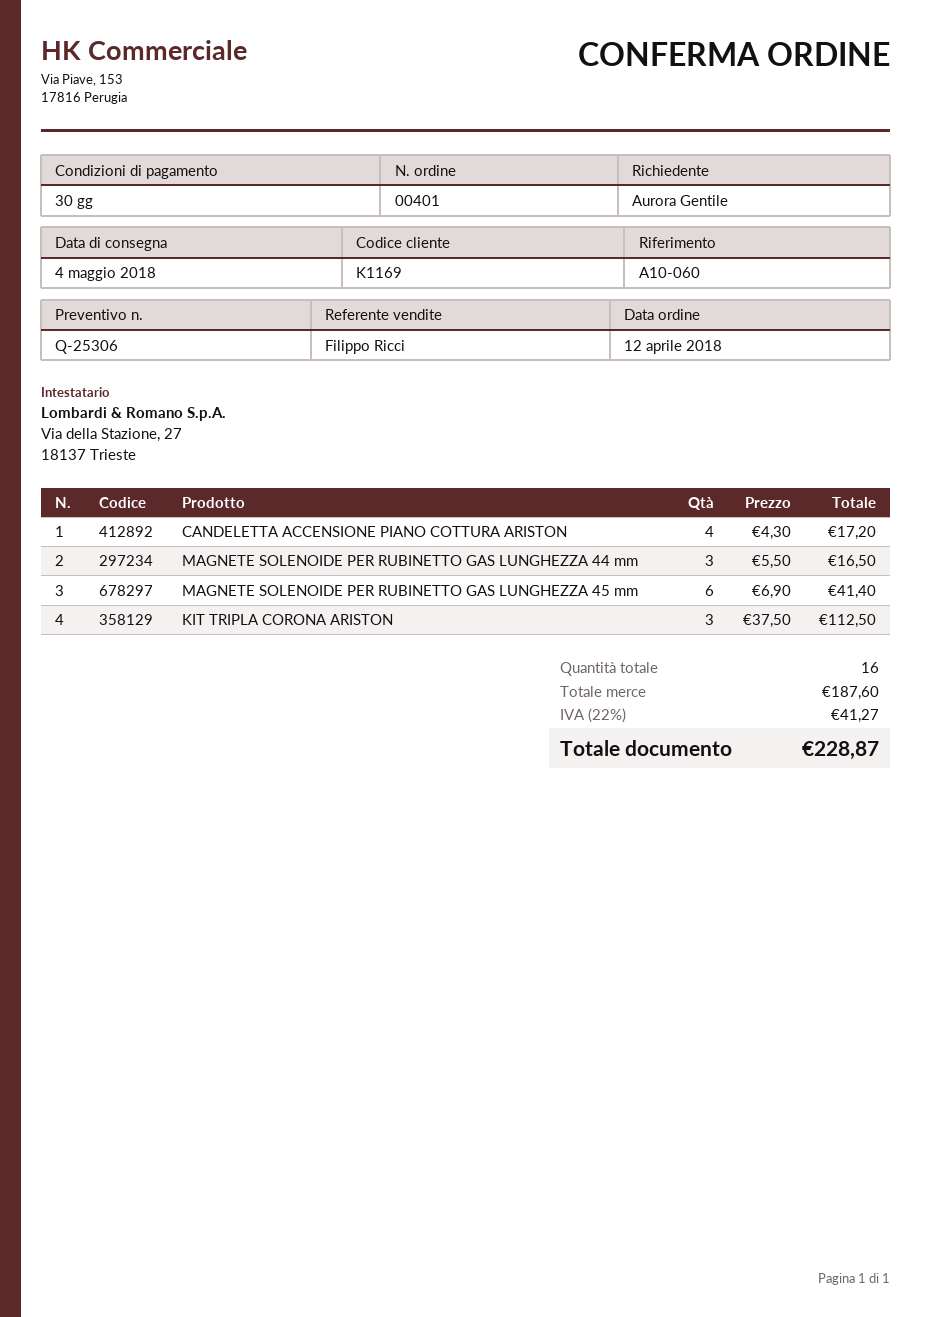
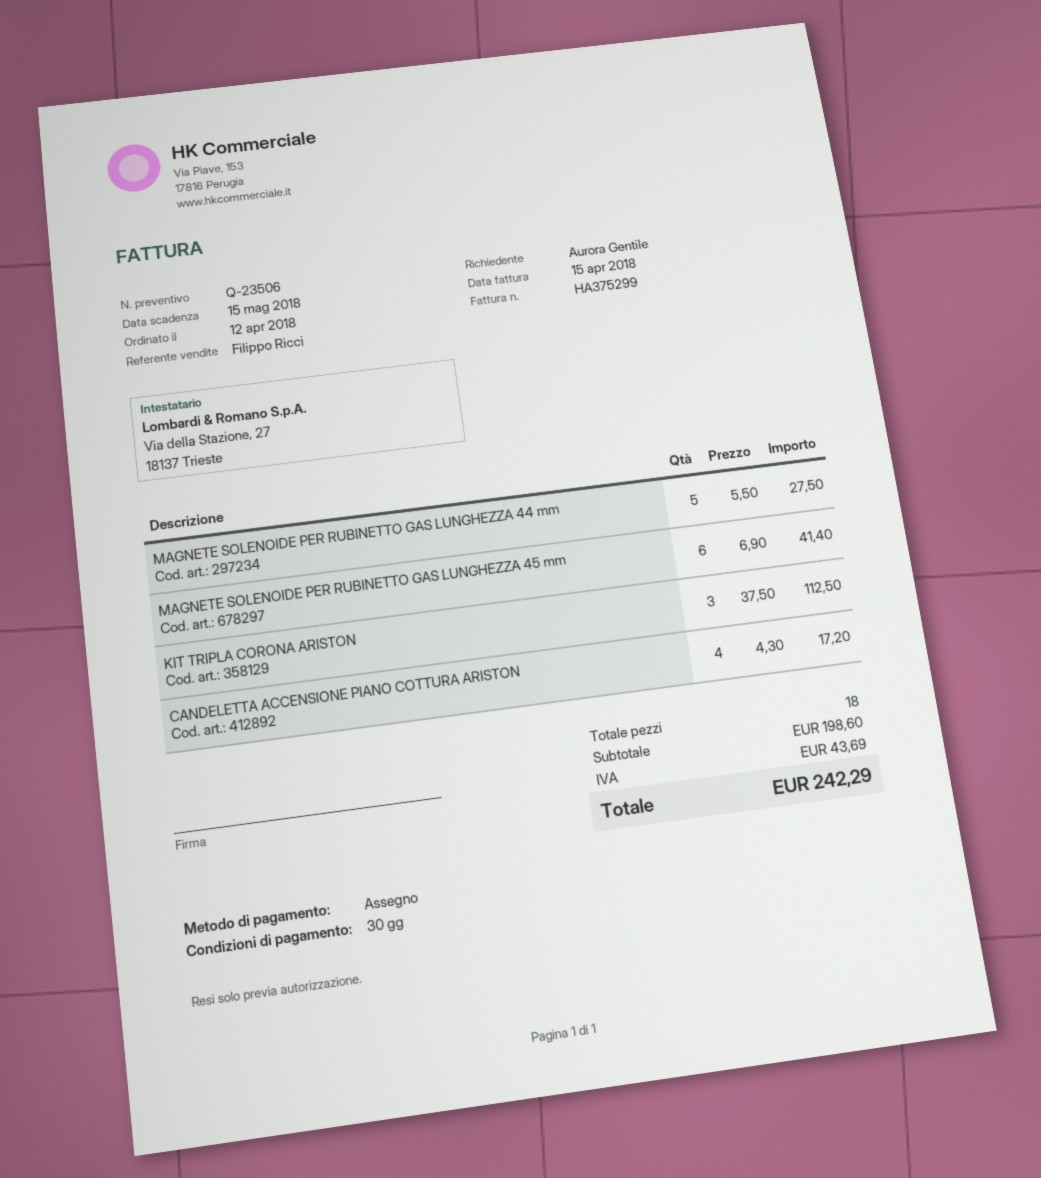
quote number: Q-25306 -> Q-23506
MAGNETE SOLENOIDE PER RUBINETTO GAS LUNGHEZZA 44 mm: 3 x 5.50 = 16.50 -> 5 x 5.50 = 27.50
total quantity: 16 -> 18
subtotal: 187.60 -> 198.60
tax: 41.27 -> 43.69
total: 228.87 -> 242.29

